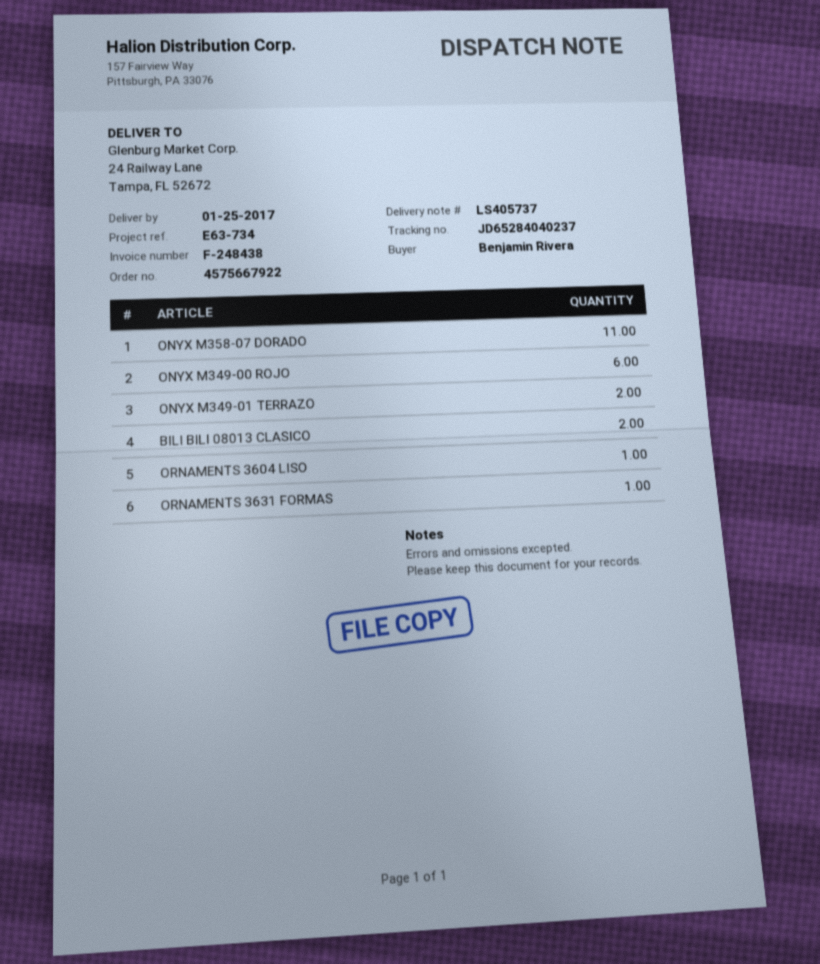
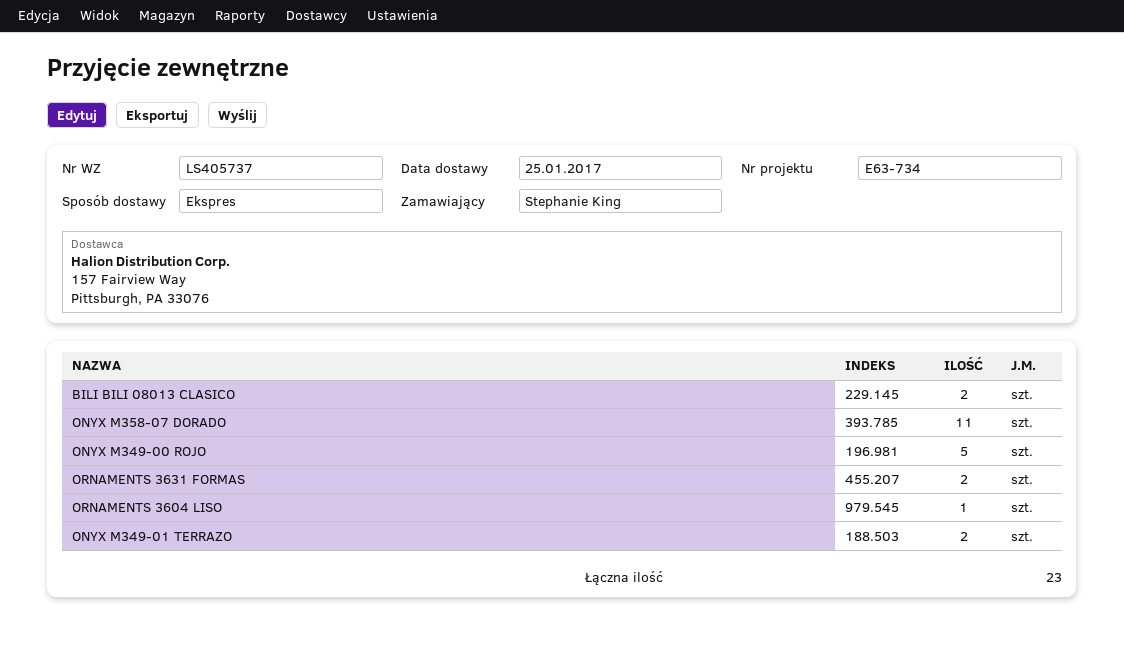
ordered by: Benjamin Rivera -> Stephanie King
ONYX M349-00 ROJO: 6 -> 5
ORNAMENTS 3631 FORMAS: 1 -> 2

